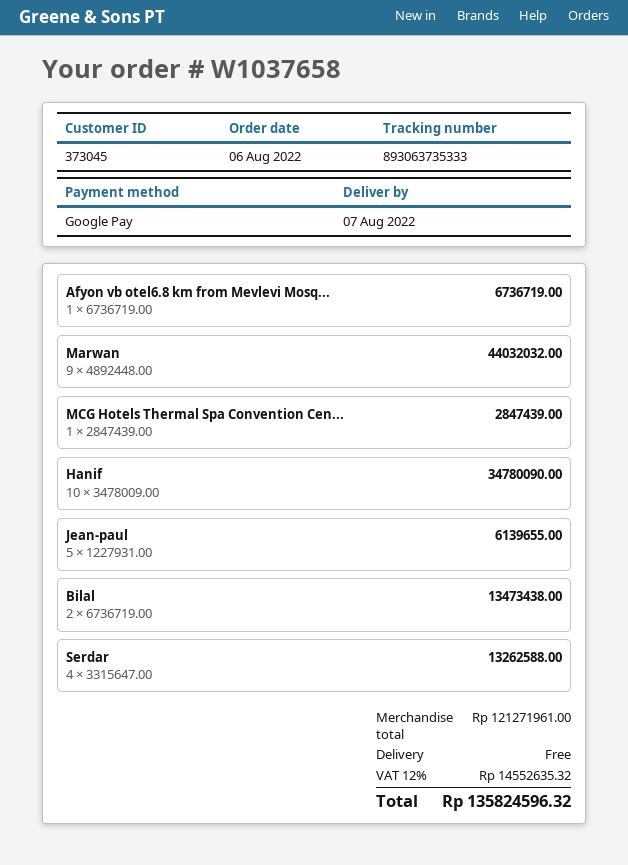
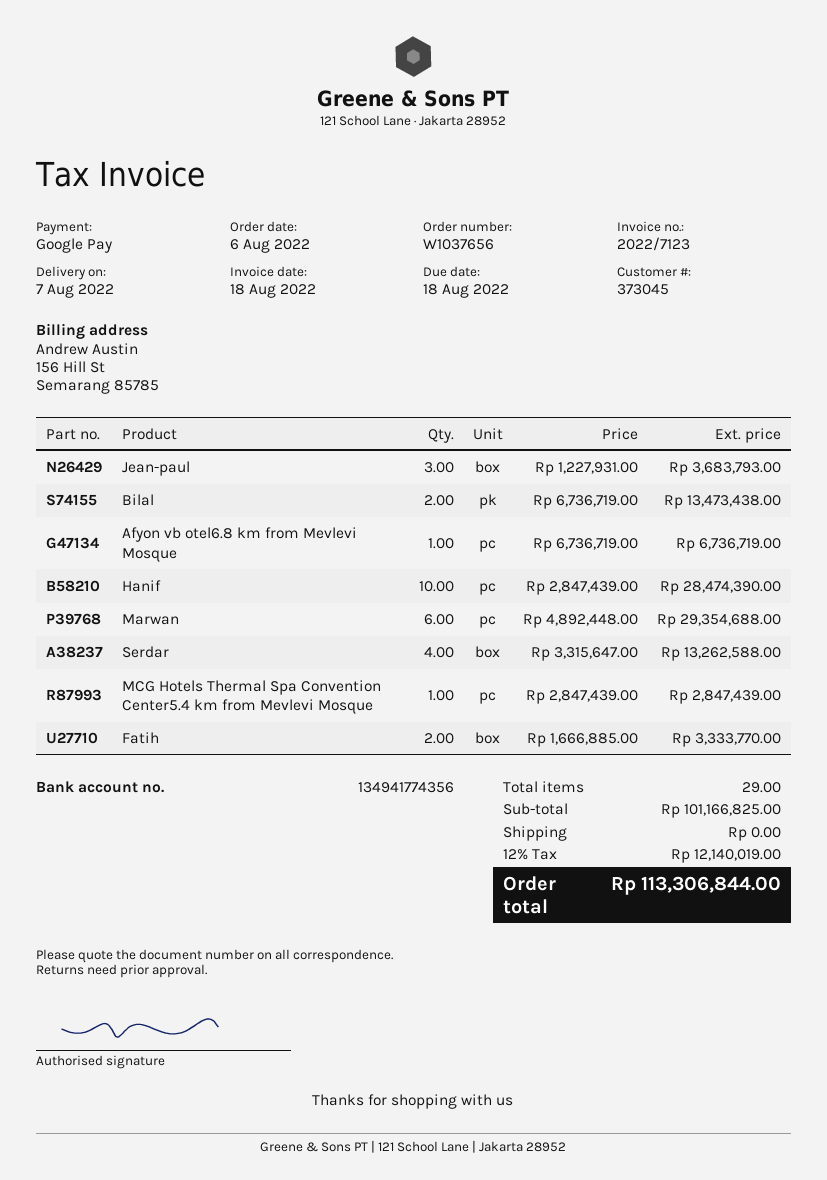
order number: W1037658 -> W1037656
Marwan: 9 x 4892448.00 = 44032032.00 -> 6 x 4892448.00 = 29354688.00
Hanif: 10 x 3478009.00 = 34780090.00 -> 10 x 2847439.00 = 28474390.00
Jean-paul: 5 x 1227931.00 = 6139655.00 -> 3 x 1227931.00 = 3683793.00
Fatih: none -> 2 x 1666885.00 = 3333770.00
subtotal: 121271961.00 -> 101166825.00
tax: 12% = 14552635.32 -> 12% = 12140019.00
total: 135824596.32 -> 113306844.00

